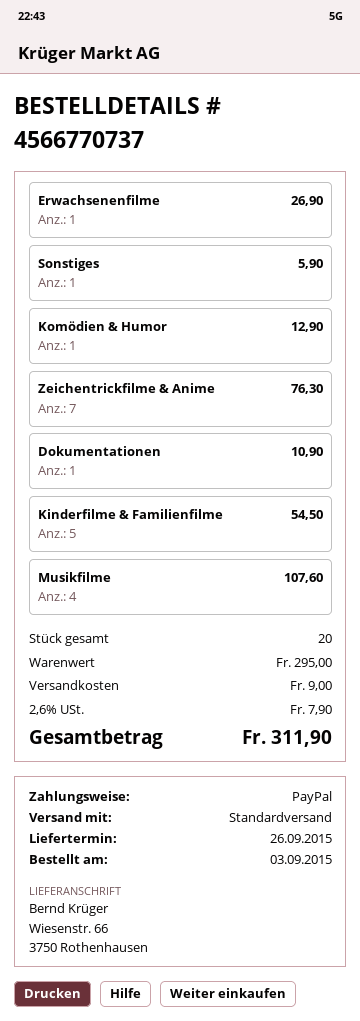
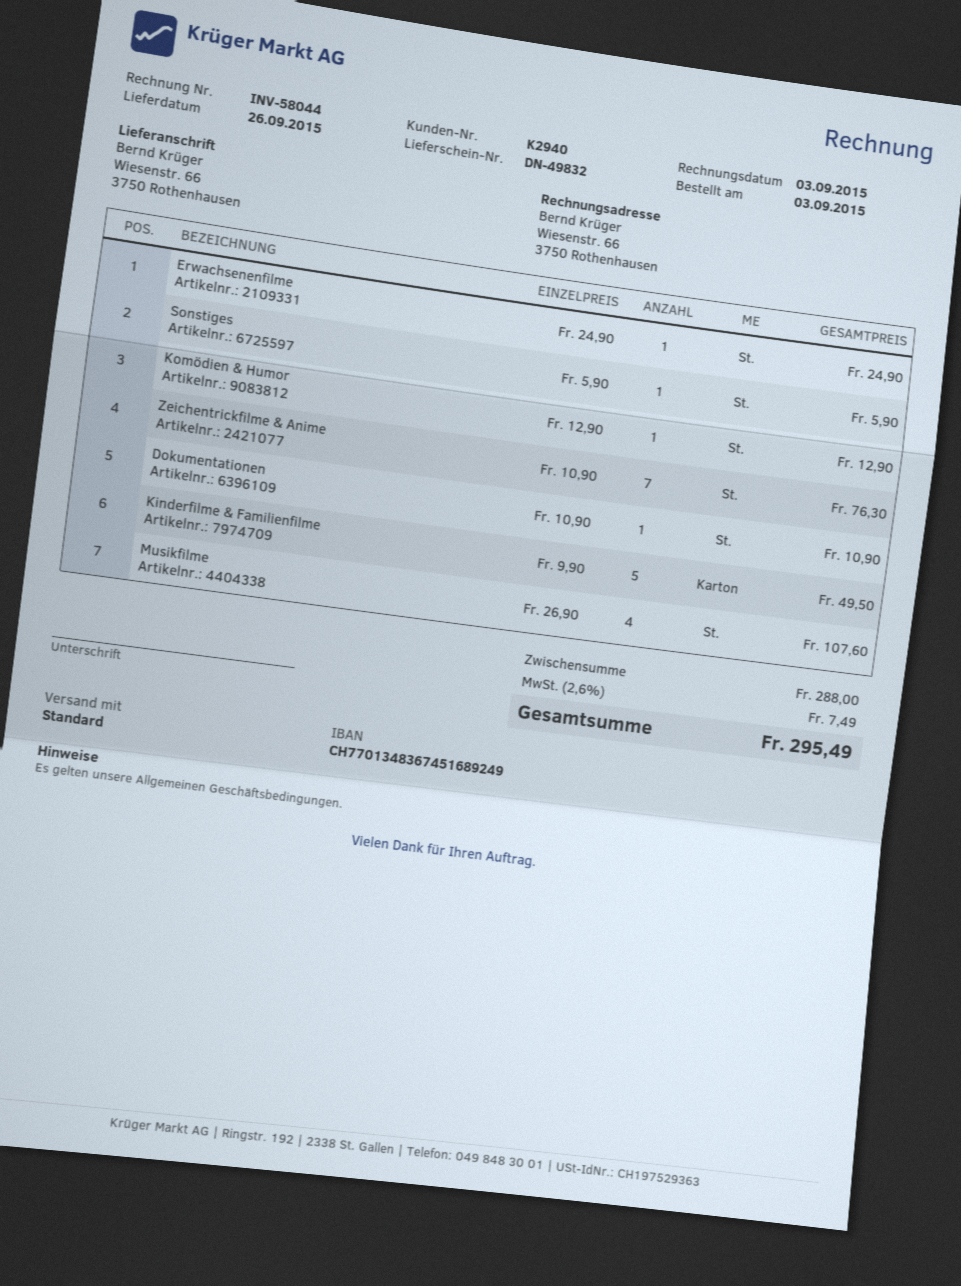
Erwachsenenfilme: 1 for 26.90 -> 1 for 24.90
Kinderfilme & Familienfilme: 5 for 54.50 -> 5 for 49.50
subtotal: 295.00 -> 288.00
shipping: 9.00 -> none
tax: 2.6% = 7.90 -> 2.6% = 7.49
total: 311.90 -> 295.49

